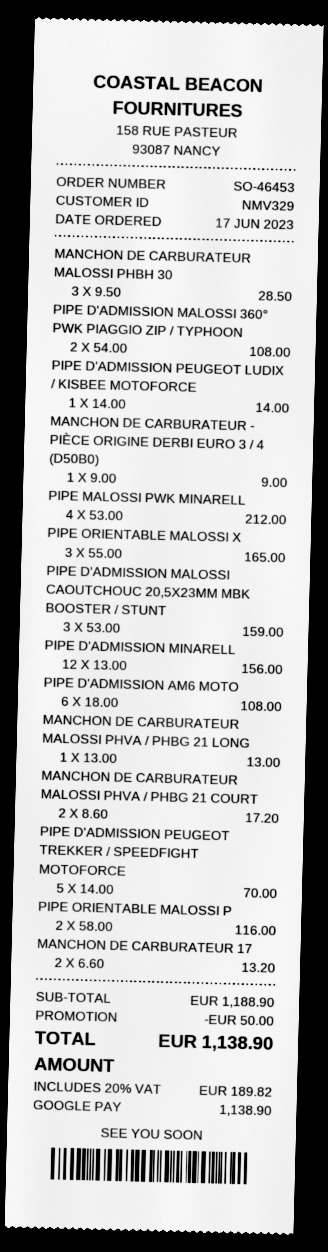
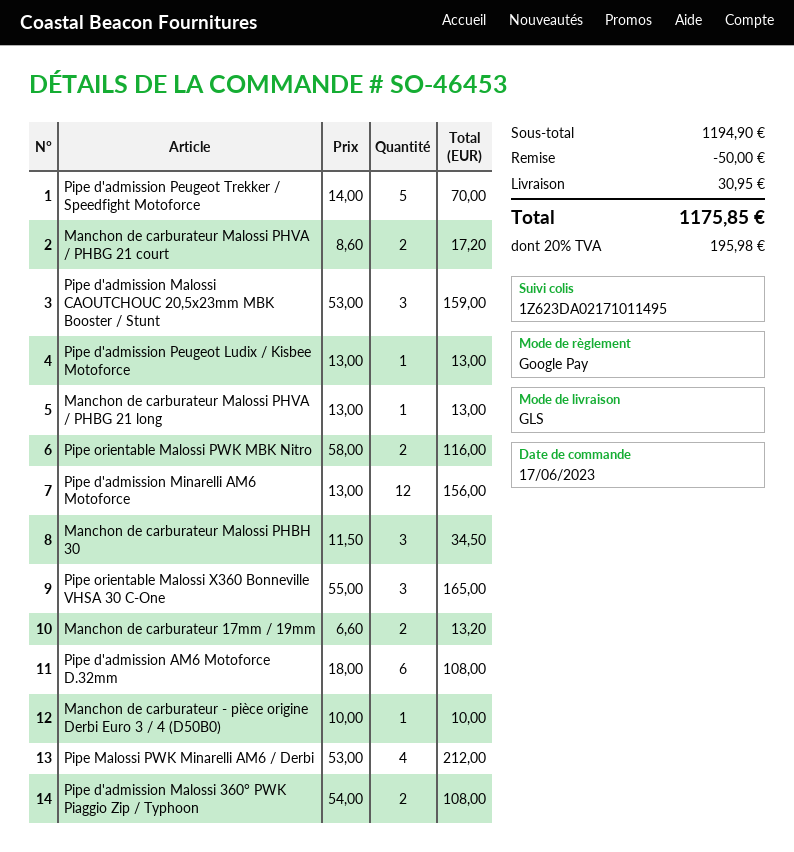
MANCHON DE CARBURATEUR MALOSSI PHBH 30: 3 x 9.50 = 28.50 -> 3 x 11.50 = 34.50
PIPE D'ADMISSION PEUGEOT LUDIX / KISBEE MOTOFORCE: 1 x 14.00 = 14.00 -> 1 x 13.00 = 13.00
MANCHON DE CARBURATEUR - PIÈCE ORIGINE DERBI EURO 3 / 4 (D50B0): 1 x 9.00 = 9.00 -> 1 x 10.00 = 10.00
subtotal: 1188.90 -> 1194.90
shipping: none -> 30.95
tax: 20% = 189.82 -> 20% = 195.98
total: 1138.90 -> 1175.85

